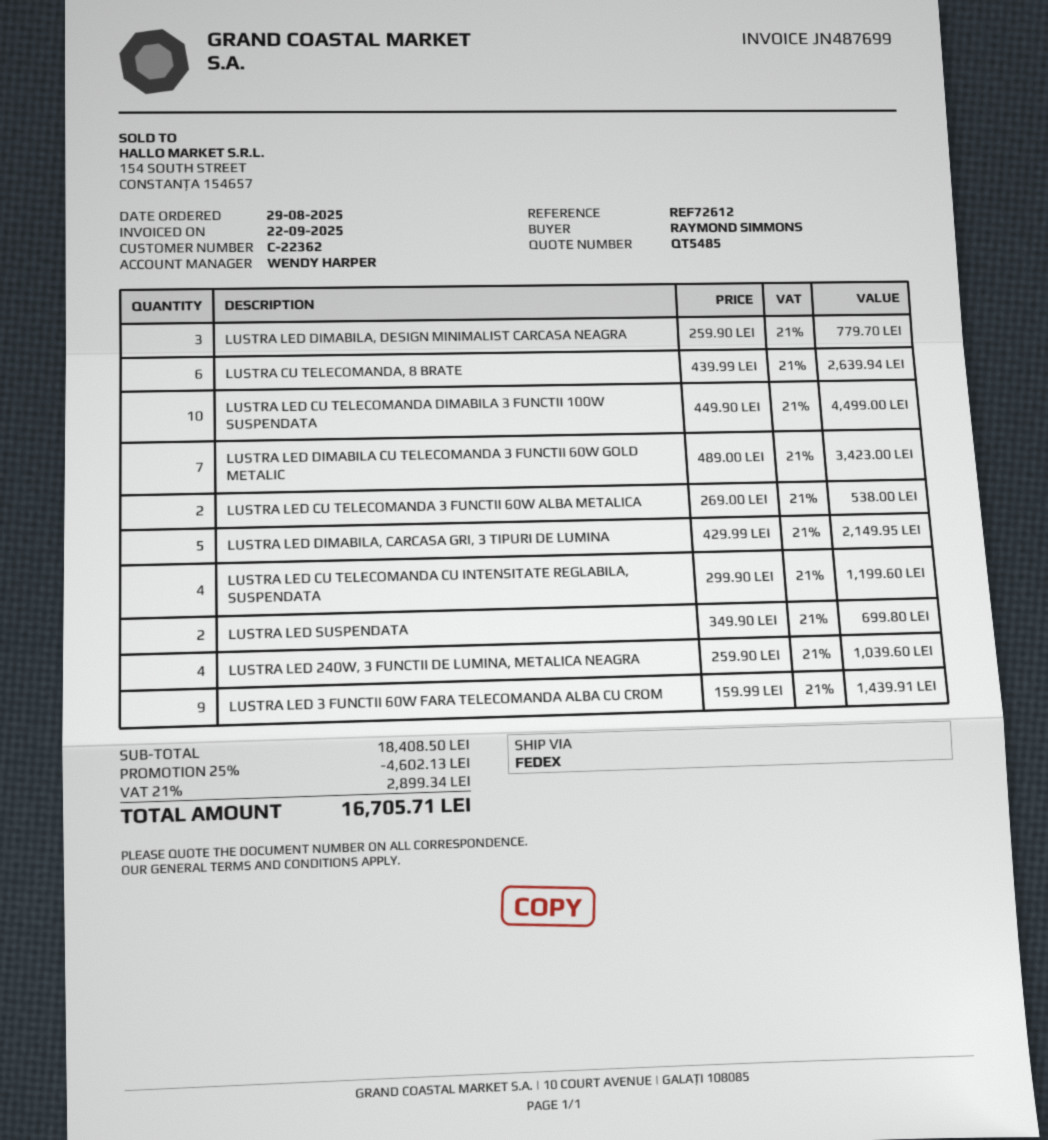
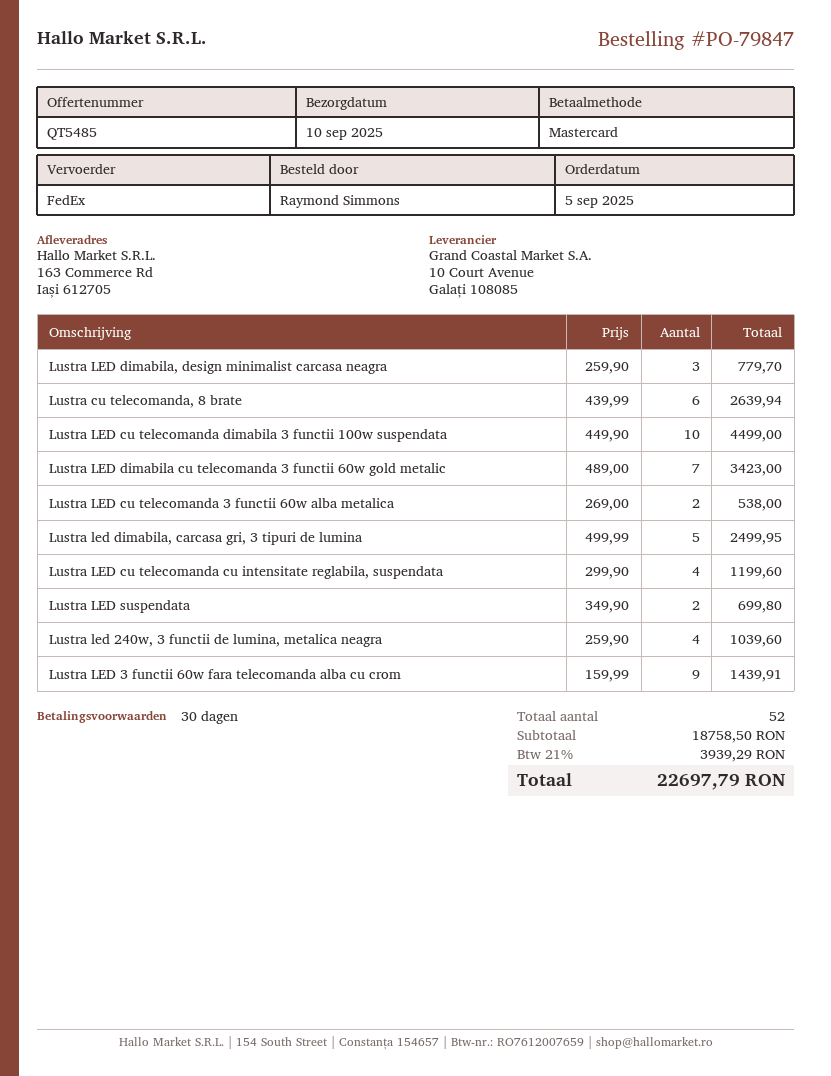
order date: 2025-08-29 -> 2025-09-05
LUSTRA LED DIMABILA, CARCASA GRI, 3 TIPURI DE LUMINA: 5 x 429.99 = 2149.95 -> 5 x 499.99 = 2499.95
subtotal: 18408.50 -> 18758.50
discount: 25% = 4602.13 -> none
tax: 21% = 2899.34 -> 21% = 3939.29
total: 16705.71 -> 22697.79

